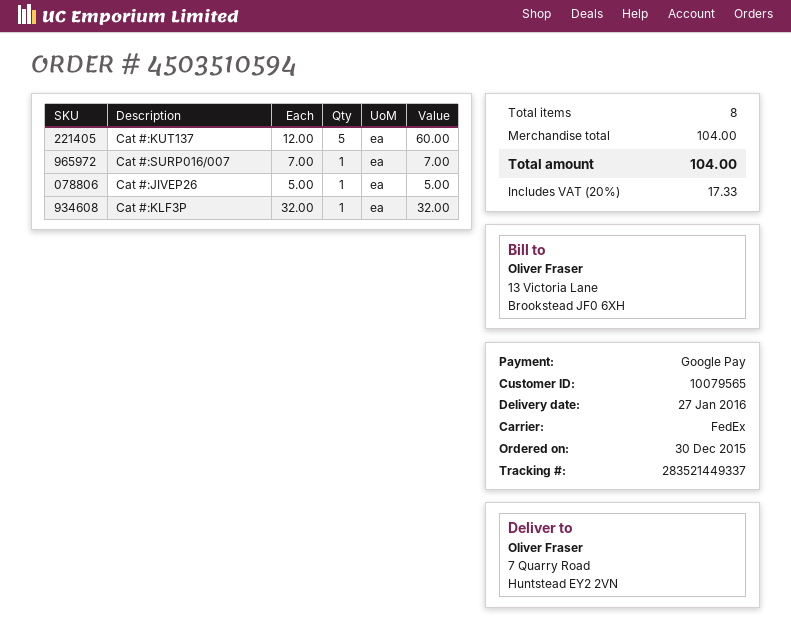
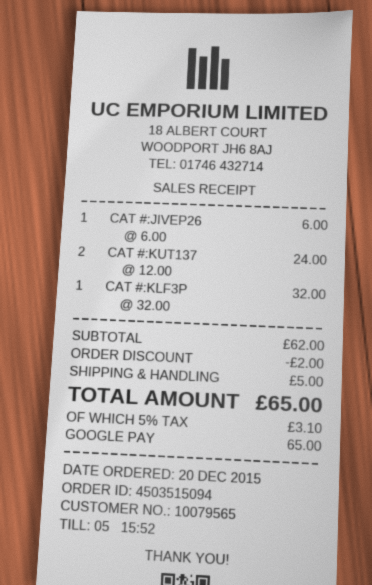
order number: 4503510594 -> 4503515094
order date: 2015-12-30 -> 2015-12-20
Cat #:KUT137: 5 x 12.00 = 60.00 -> 2 x 12.00 = 24.00
Cat #:SURP016/007: 1 x 7.00 = 7.00 -> none
Cat #:JIVEP26: 1 x 5.00 = 5.00 -> 1 x 6.00 = 6.00
subtotal: 104.00 -> 62.00
discount: none -> 2.00
shipping: none -> 5.00
tax: 20% = 17.33 -> 5% = 3.10
total: 104.00 -> 65.00

